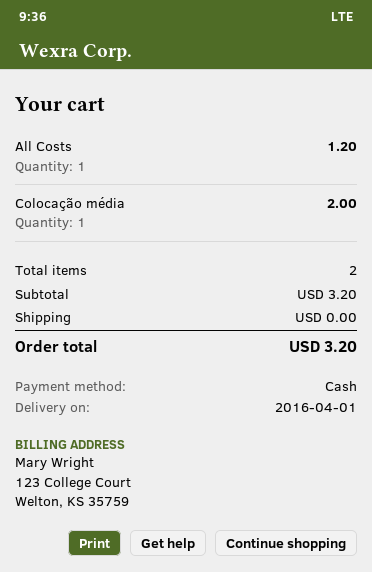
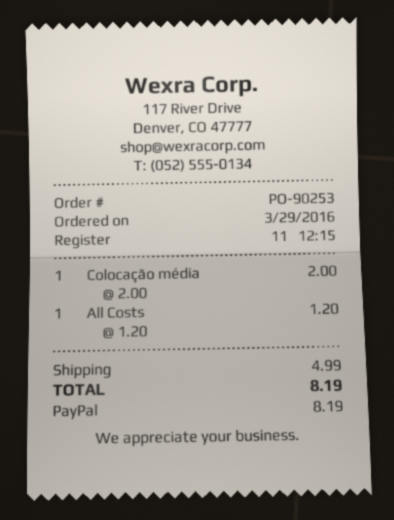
payment method: cash -> PayPal
shipping: 0.00 -> 4.99
total: 3.20 -> 8.19

